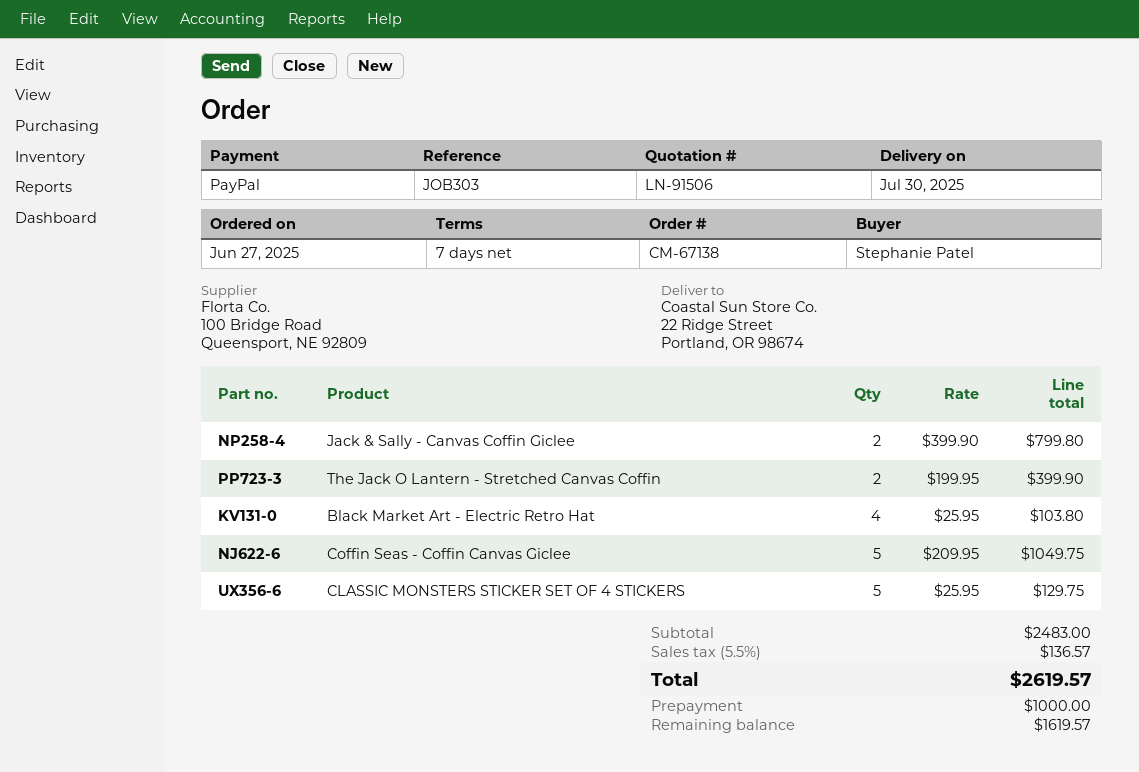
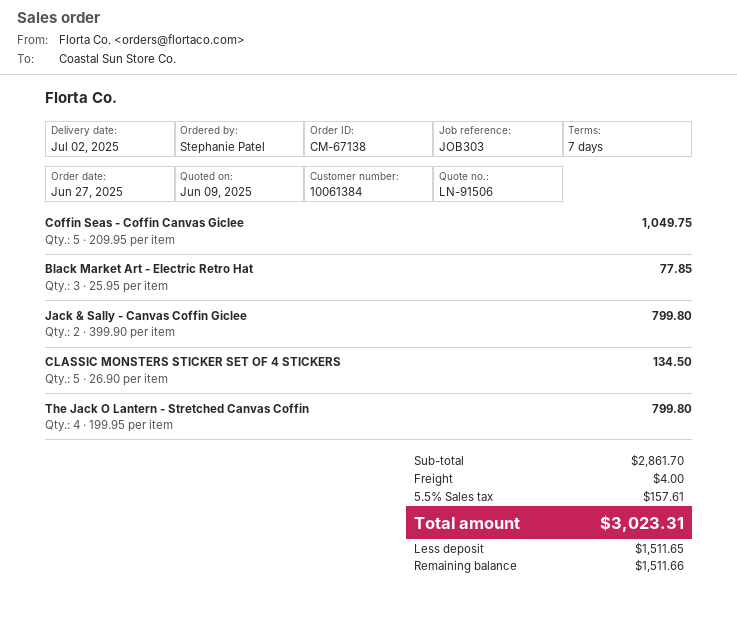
delivery date: 2025-07-30 -> 2025-07-02
The Jack O Lantern - Stretched Canvas Coffin: 2 x 199.95 = 399.90 -> 4 x 199.95 = 799.80
Black Market Art - Electric Retro Hat: 4 x 25.95 = 103.80 -> 3 x 25.95 = 77.85
CLASSIC MONSTERS STICKER SET OF 4 STICKERS: 5 x 25.95 = 129.75 -> 5 x 26.90 = 134.50
subtotal: 2483.00 -> 2861.70
shipping: none -> 4.00
tax: 5.5% = 136.57 -> 5.5% = 157.61
total: 2619.57 -> 3023.31
deposit: 1000.00 -> 1511.65
balance: 1619.57 -> 1511.66

